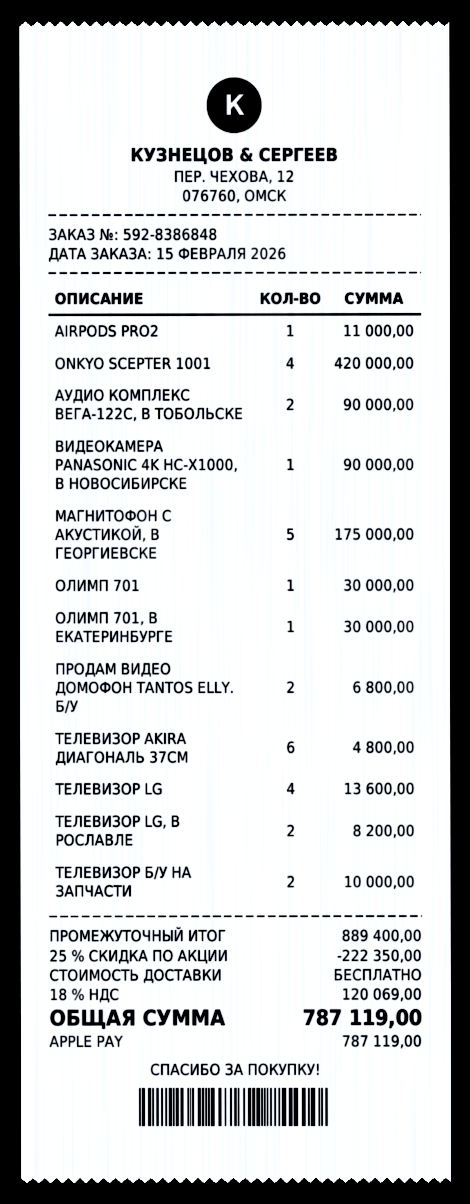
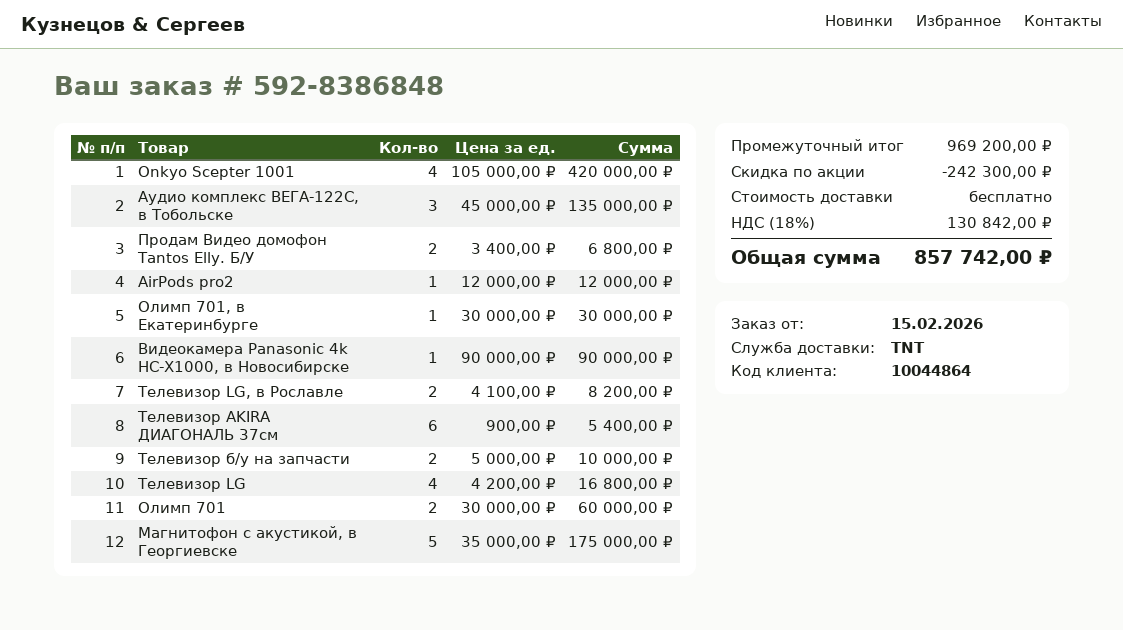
AIRPODS PRO2: 1 for 11000.00 -> 1 for 12000.00
АУДИО КОМПЛЕКС ВЕГА-122С, В ТОБОЛЬСКЕ: 2 for 90000.00 -> 3 for 135000.00
ОЛИМП 701: 1 for 30000.00 -> 2 for 60000.00
ТЕЛЕВИЗОР AKIRA ДИАГОНАЛЬ 37СМ: 6 for 4800.00 -> 6 for 5400.00
ТЕЛЕВИЗОР LG: 4 for 13600.00 -> 4 for 16800.00
subtotal: 889400.00 -> 969200.00
discount: 222350.00 -> 242300.00
tax: 18% = 120069.00 -> 18% = 130842.00
total: 787119.00 -> 857742.00

